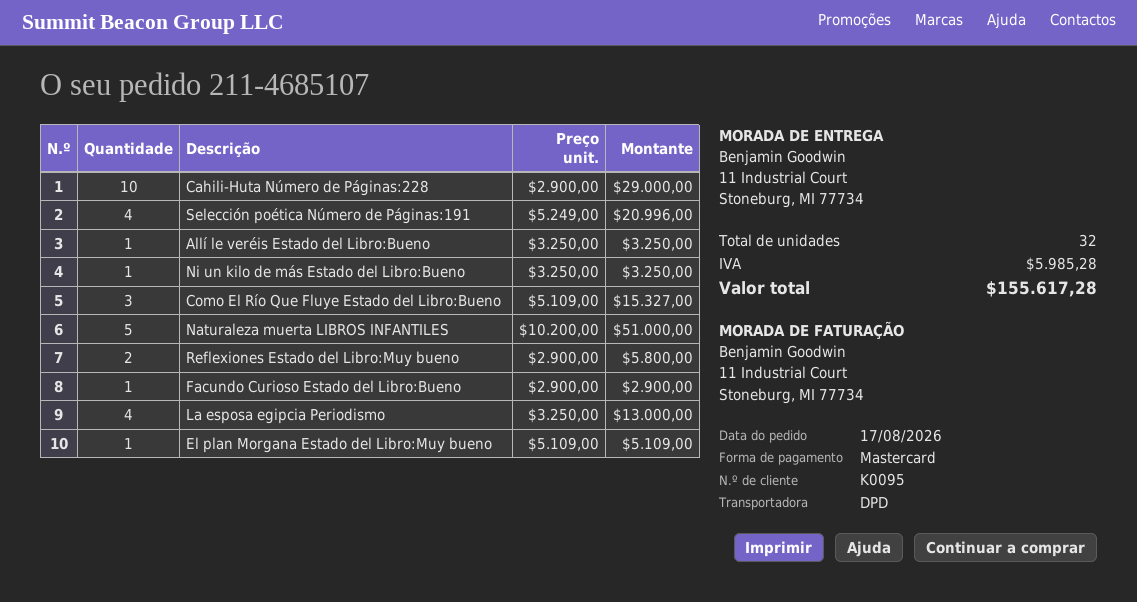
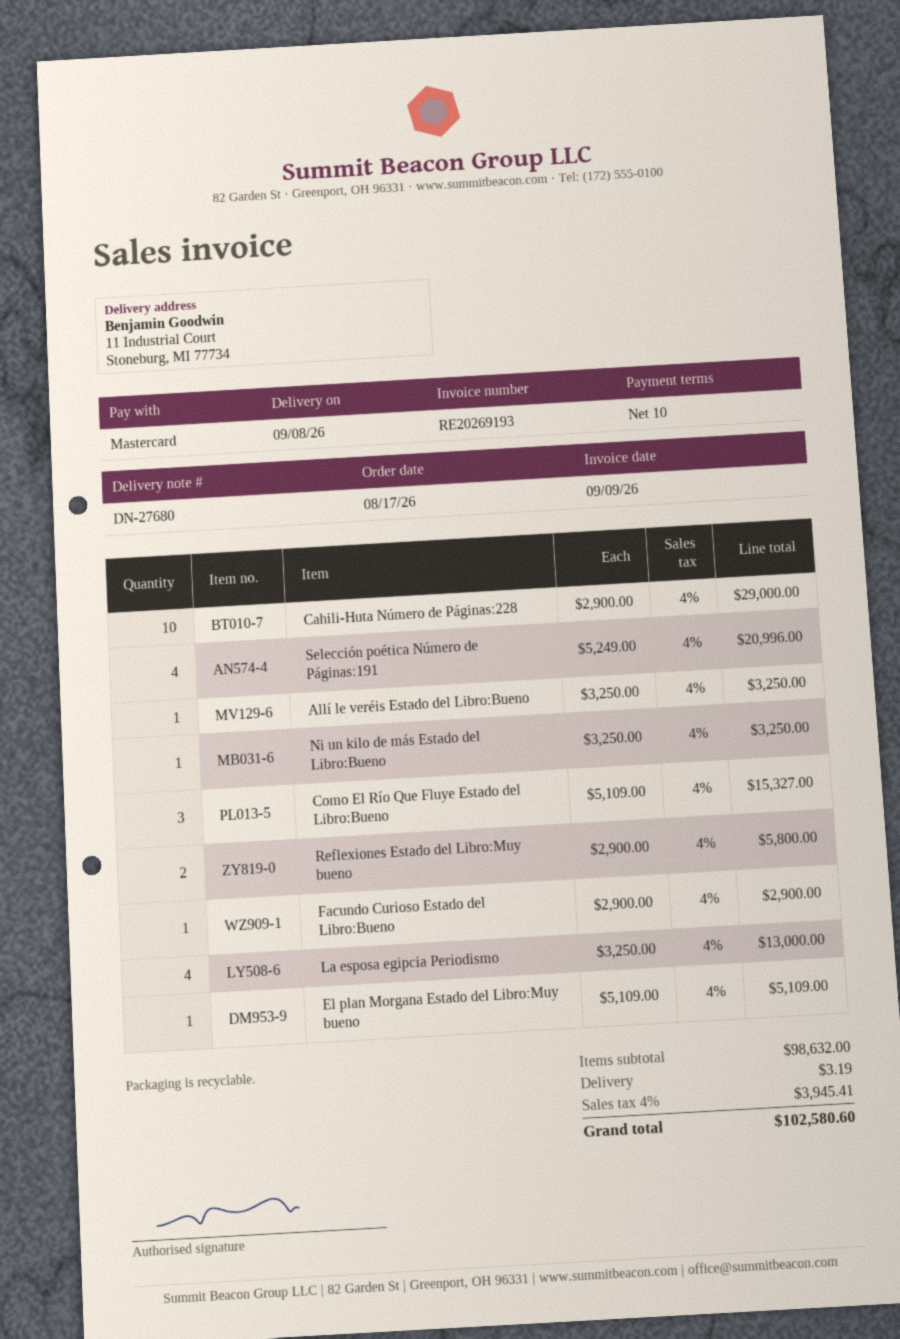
Naturaleza muerta LIBROS INFANTILES: 5 x 10200.00 = 51000.00 -> none
shipping: none -> 3.19
tax: 5985.28 -> 3945.41
total: 155617.28 -> 102580.60

